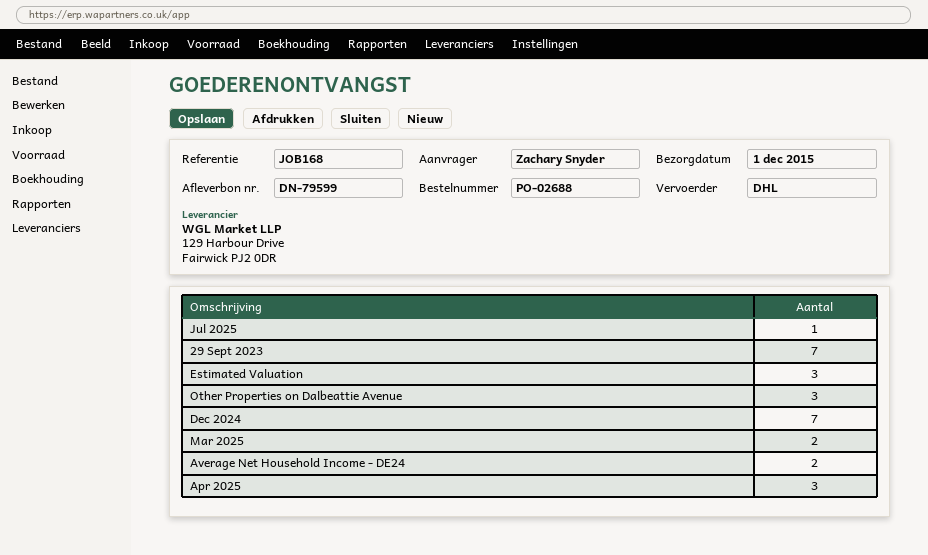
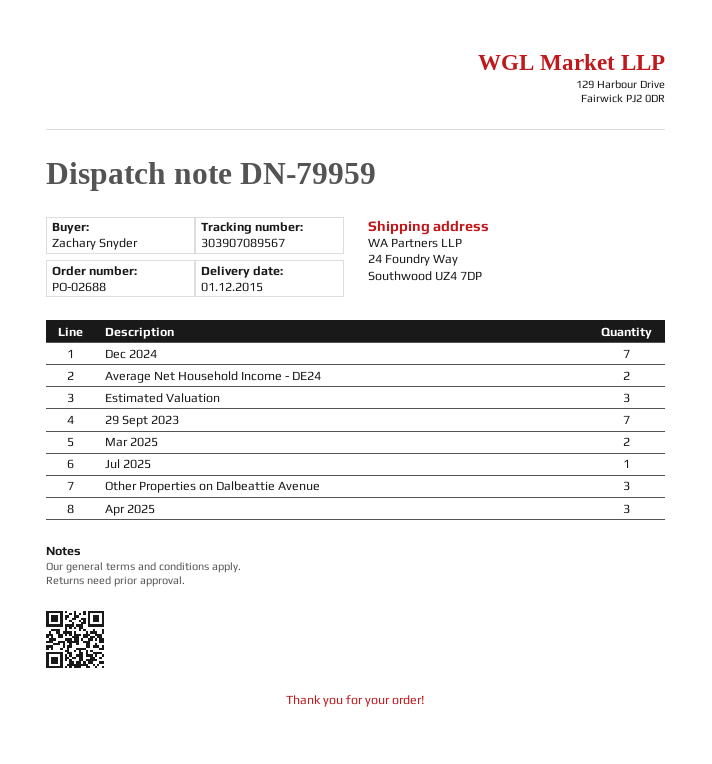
delivery note number: DN-79599 -> DN-79959

